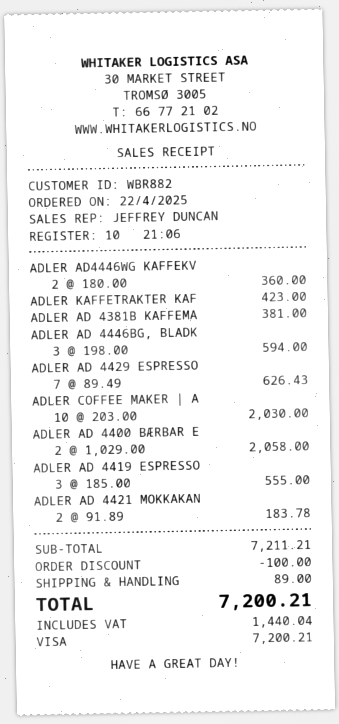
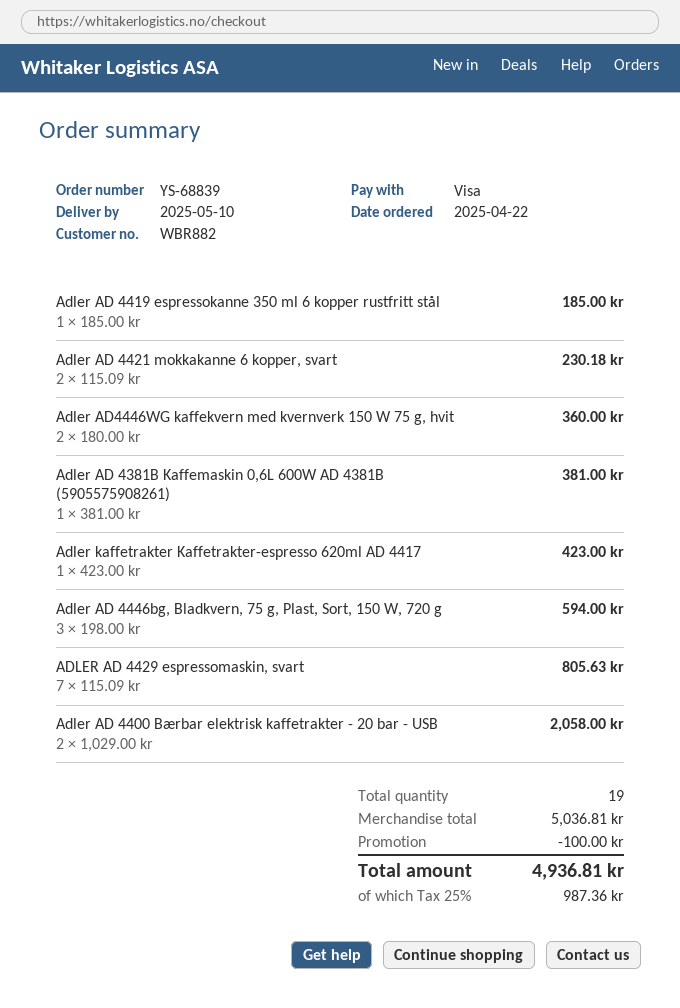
ADLER AD 4429 ESPRESSO: 7 x 89.49 = 626.43 -> 7 x 115.09 = 805.63
ADLER COFFEE MAKER | A: 10 x 203.00 = 2030.00 -> none
ADLER AD 4419 ESPRESSO: 3 x 185.00 = 555.00 -> 1 x 185.00 = 185.00
ADLER AD 4421 MOKKAKAN: 2 x 91.89 = 183.78 -> 2 x 115.09 = 230.18
subtotal: 7211.21 -> 5036.81
shipping: 89.00 -> none
tax: 1440.04 -> 987.36
total: 7200.21 -> 4936.81

